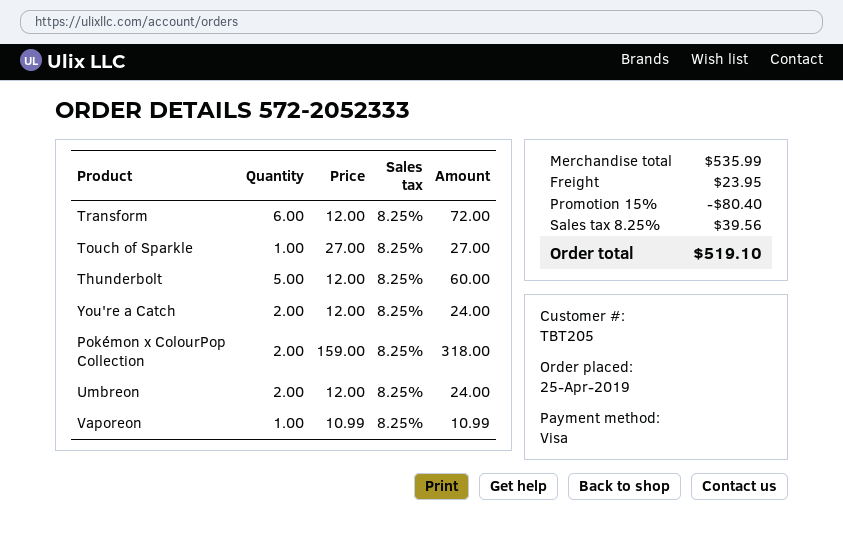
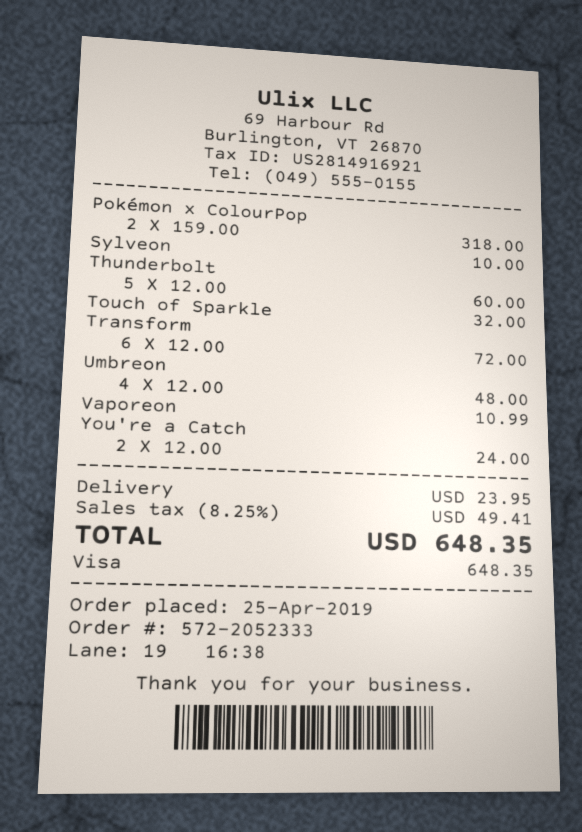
Touch of Sparkle: 1 x 27.00 = 27.00 -> 1 x 32.00 = 32.00
Umbreon: 2 x 12.00 = 24.00 -> 4 x 12.00 = 48.00
Sylveon: none -> 1 x 10.00 = 10.00
discount: 15% = 80.40 -> none
tax: 8.25% = 39.56 -> 8.25% = 49.41
total: 519.10 -> 648.35

